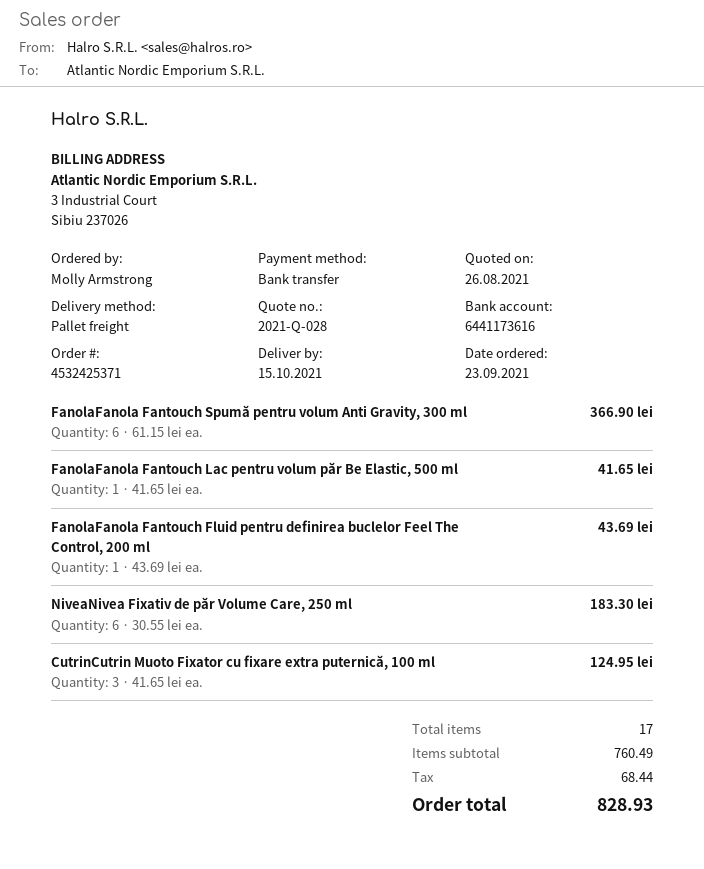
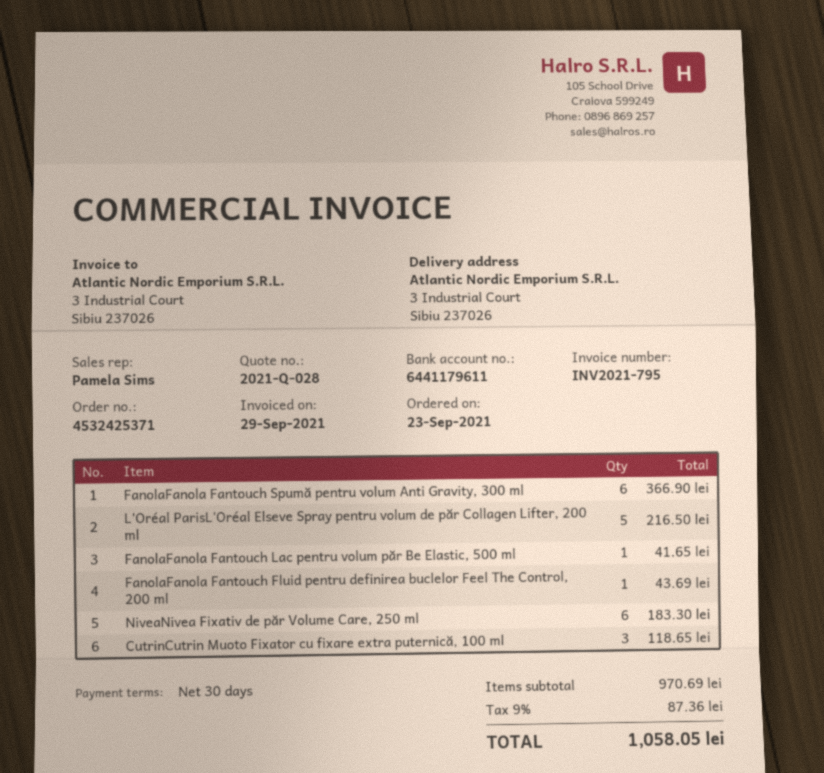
bank account: 6441173616 -> 6441179611
CutrinCutrin Muoto Fixator cu fixare extra puternică, 100 ml: 3 for 124.95 -> 3 for 118.65
L'Oréal ParisL'Oréal Elseve Spray pentru volum de păr Collagen Lifter, 200 ml: none -> 5 for 216.50
subtotal: 760.49 -> 970.69
tax: 68.44 -> 87.36
total: 828.93 -> 1058.05

